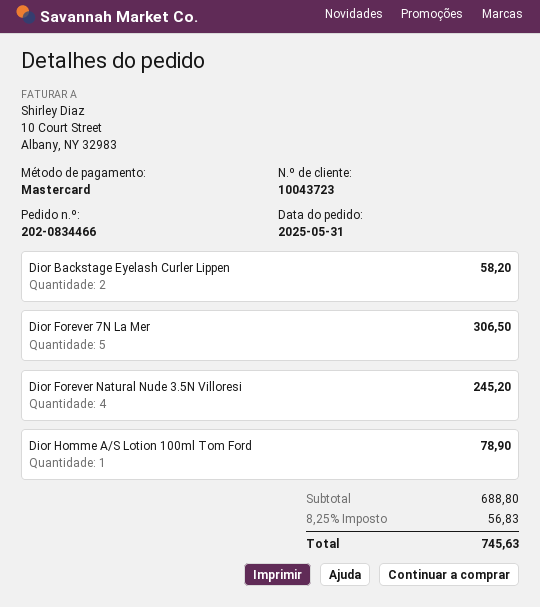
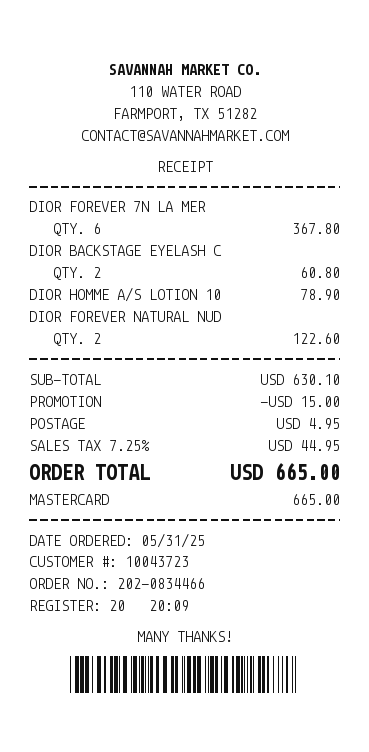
Dior Backstage Eyelash Curler Lippen: 2 for 58.20 -> 2 for 60.80
Dior Forever 7N La Mer: 5 for 306.50 -> 6 for 367.80
Dior Forever Natural Nude 3.5N Villoresi: 4 for 245.20 -> 2 for 122.60
subtotal: 688.80 -> 630.10
discount: none -> 15.00
shipping: none -> 4.95
tax: 8.25% = 56.83 -> 7.25% = 44.95
total: 745.63 -> 665.00

